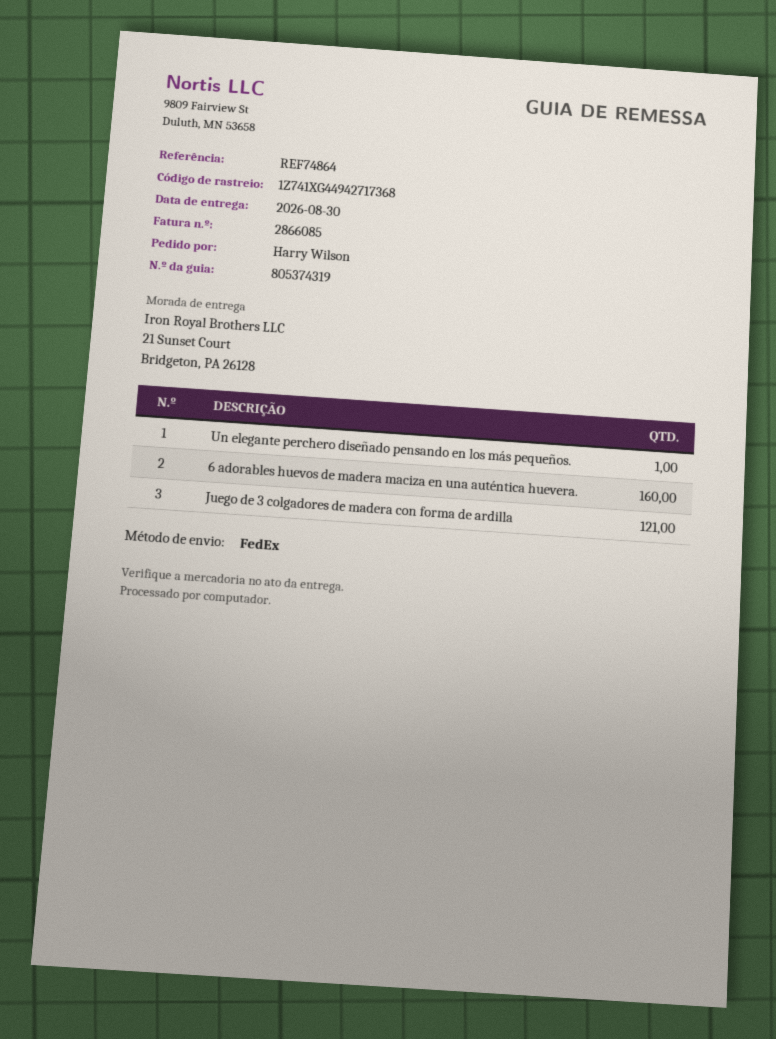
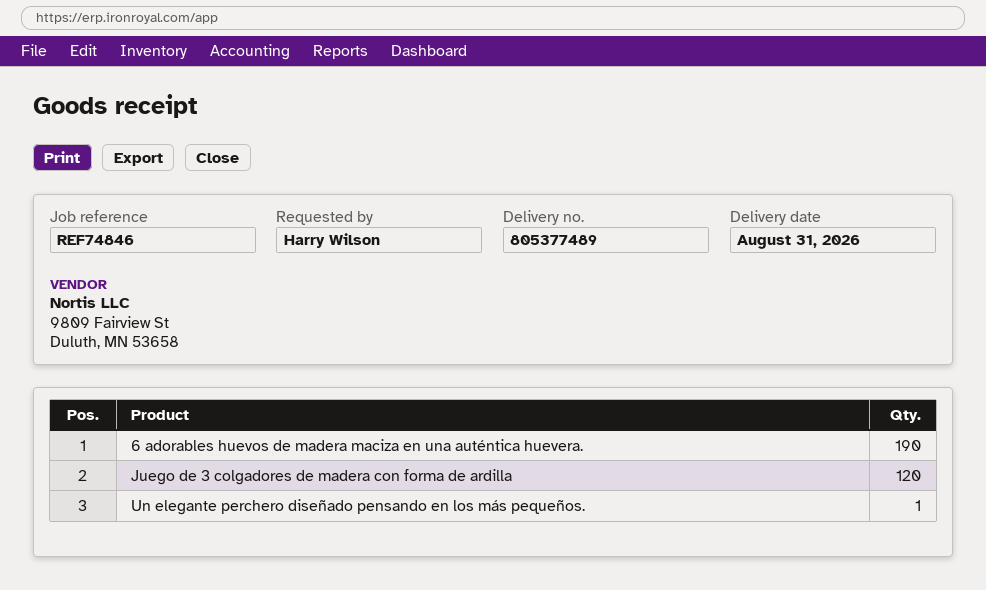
delivery note number: 805374319 -> 805377489
delivery date: 2026-08-30 -> 2026-08-31
reference: REF74864 -> REF74846
6 adorables huevos de madera maciza en una auténtica huevera.: 160 -> 190
Juego de 3 colgadores de madera con forma de ardilla: 121 -> 120

